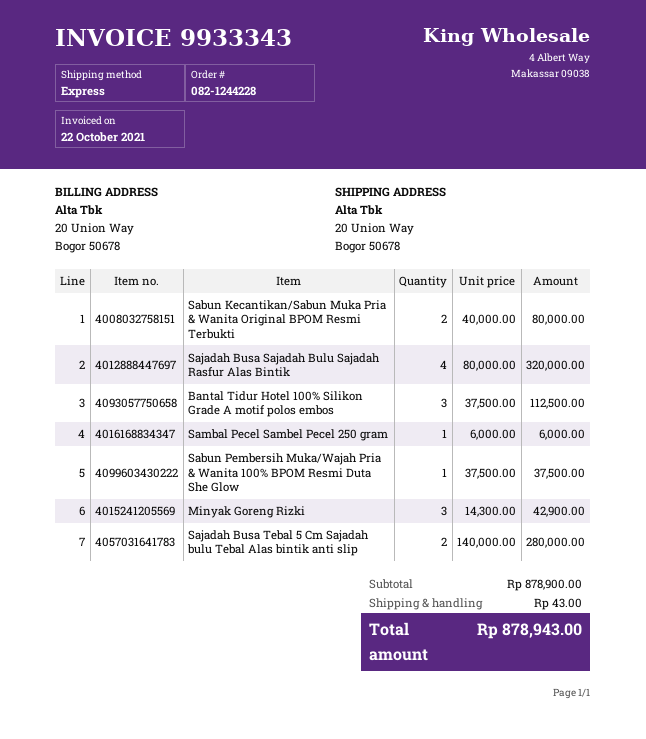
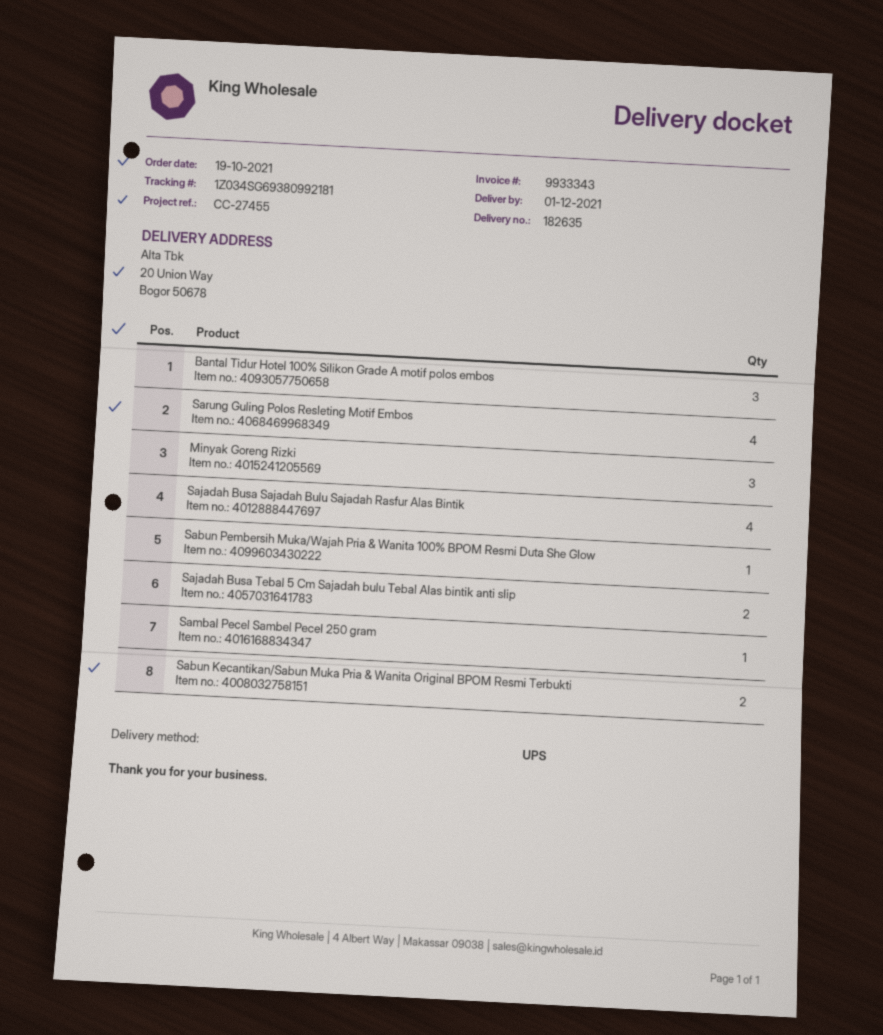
shipping method: express -> UPS
Sarung Guling Polos Resleting Motif Embos: none -> 4

